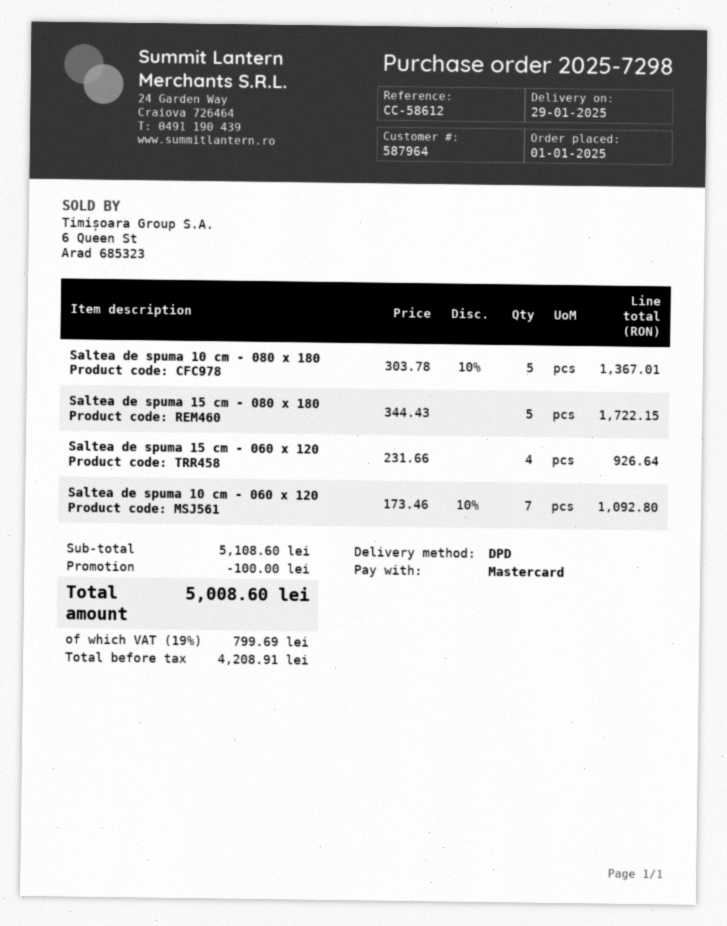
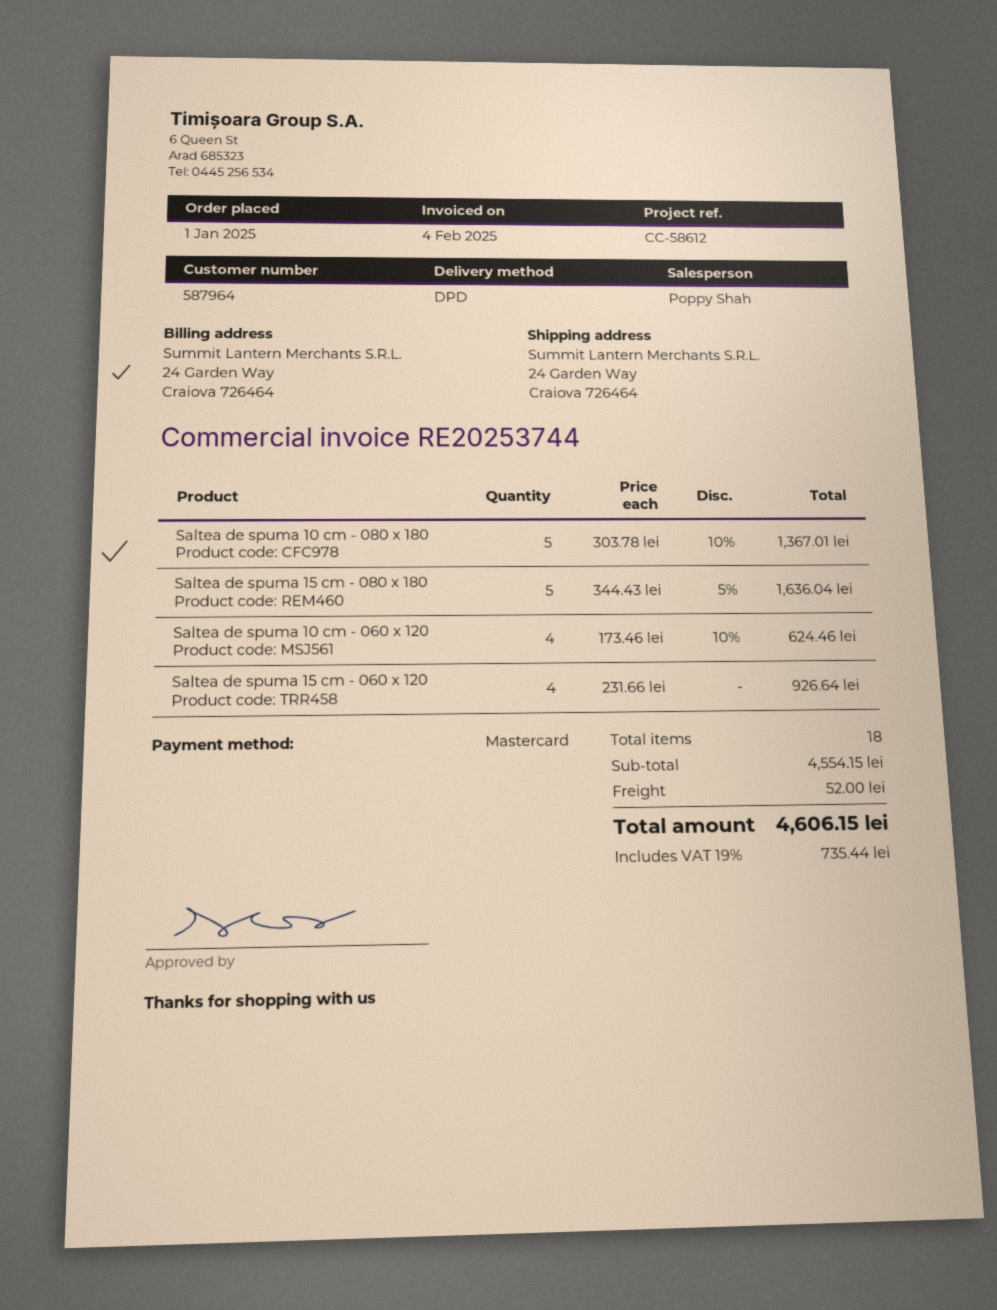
Saltea de spuma 15 cm - 080 x 180: 5 x 344.43 = 1722.15 -> 5 x 344.43 - 5% = 1636.04
Saltea de spuma 10 cm - 060 x 120: 7 x 173.46 - 10% = 1092.80 -> 4 x 173.46 - 10% = 624.46
subtotal: 5108.60 -> 4554.15
discount: 100.00 -> none
shipping: none -> 52.00
tax: 19% = 799.69 -> 19% = 735.44
total: 5008.60 -> 4606.15

